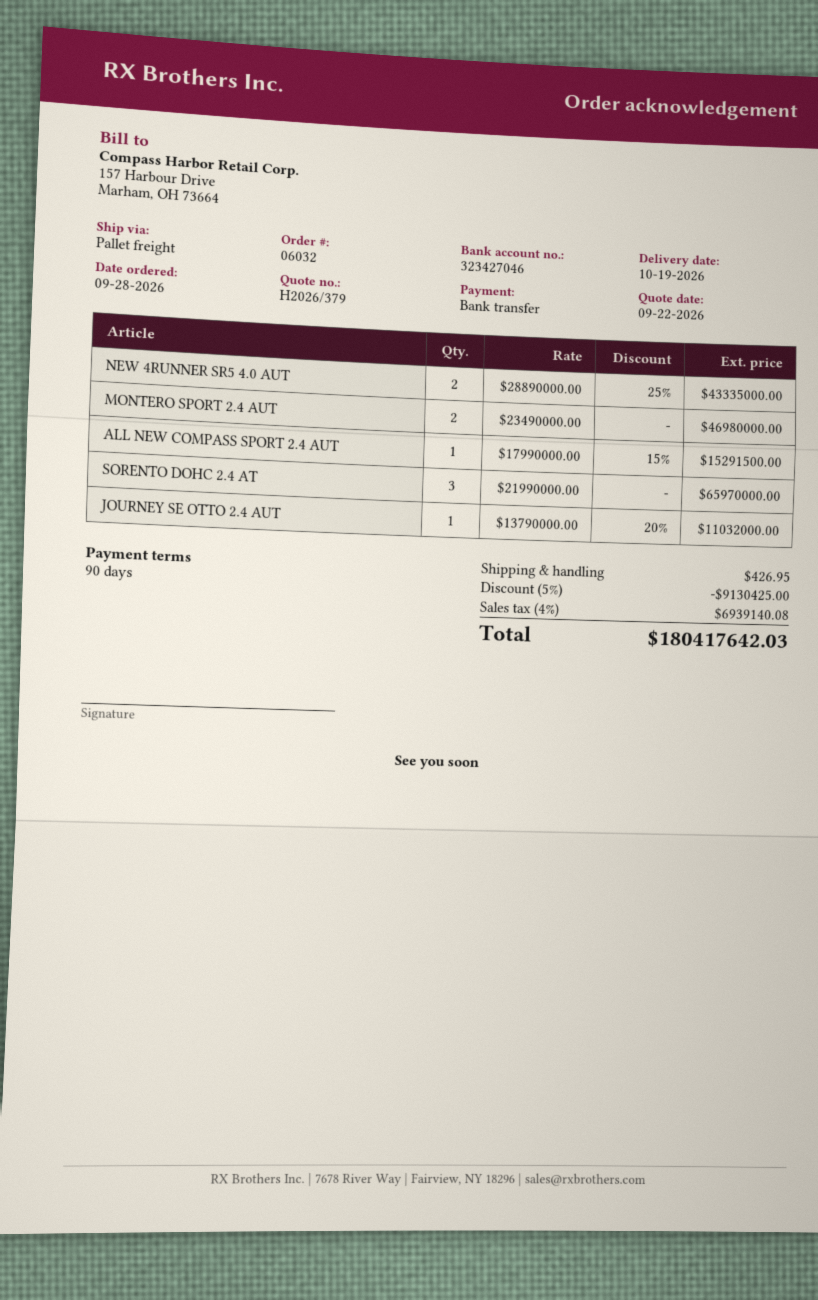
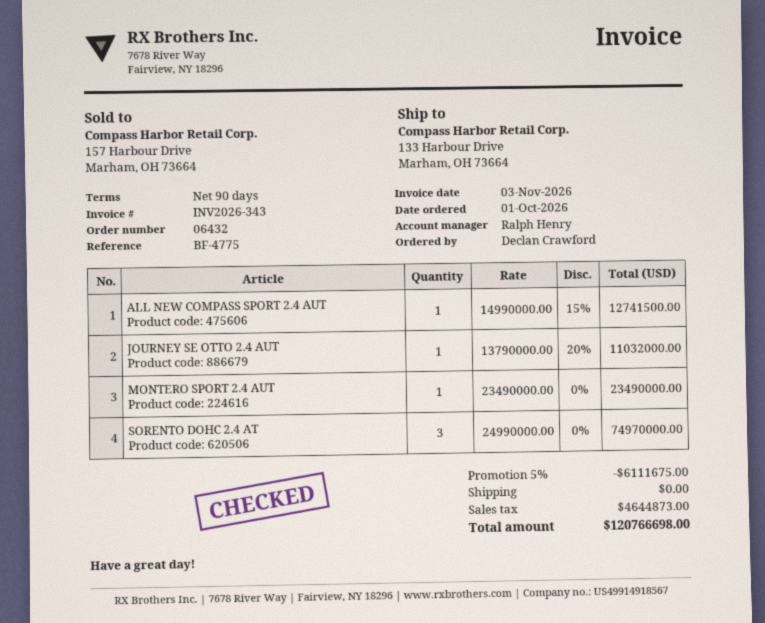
order number: 06032 -> 06432
order date: 2026-09-28 -> 2026-10-01
NEW 4RUNNER SR5 4.0 AUT: 2 x 28890000.00 - 25% = 43335000.00 -> none
MONTERO SPORT 2.4 AUT: 2 x 23490000.00 = 46980000.00 -> 1 x 23490000.00 = 23490000.00
ALL NEW COMPASS SPORT 2.4 AUT: 1 x 17990000.00 - 15% = 15291500.00 -> 1 x 14990000.00 - 15% = 12741500.00
SORENTO DOHC 2.4 AT: 3 x 21990000.00 = 65970000.00 -> 3 x 24990000.00 = 74970000.00
discount: 5% = 9130425.00 -> 5% = 6111675.00
shipping: 426.95 -> 0.00
tax: 6939140.08 -> 4644873.00
total: 180417642.03 -> 120766698.00

